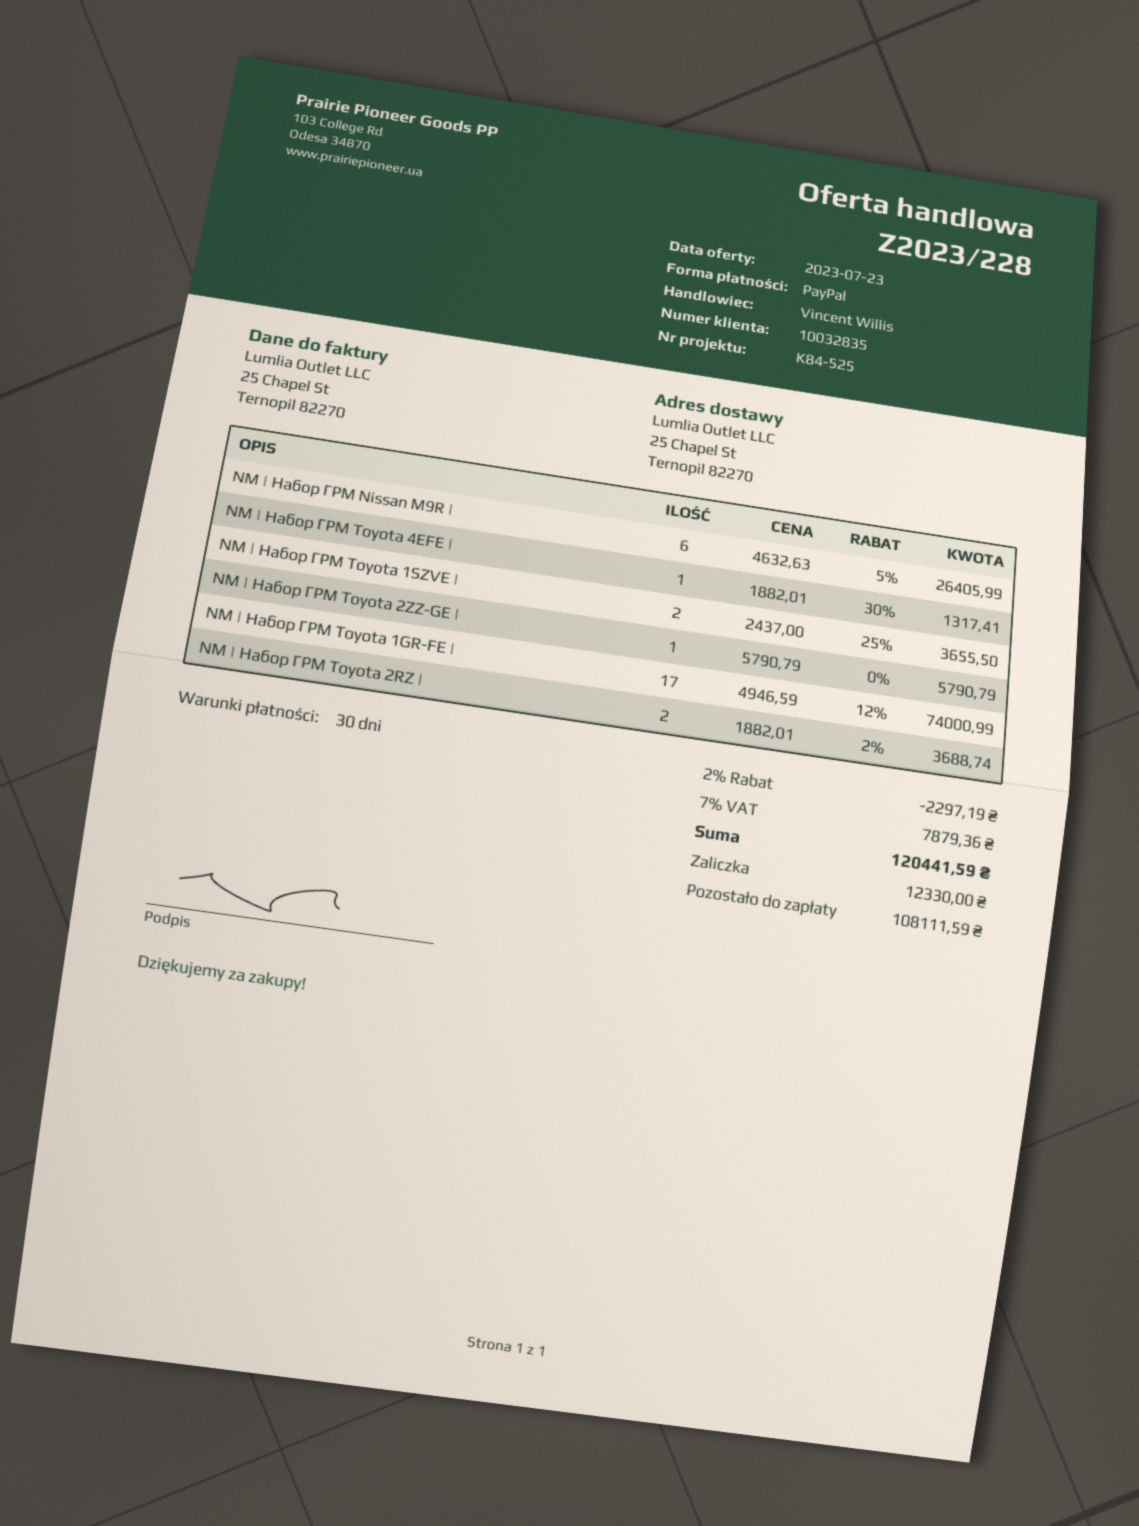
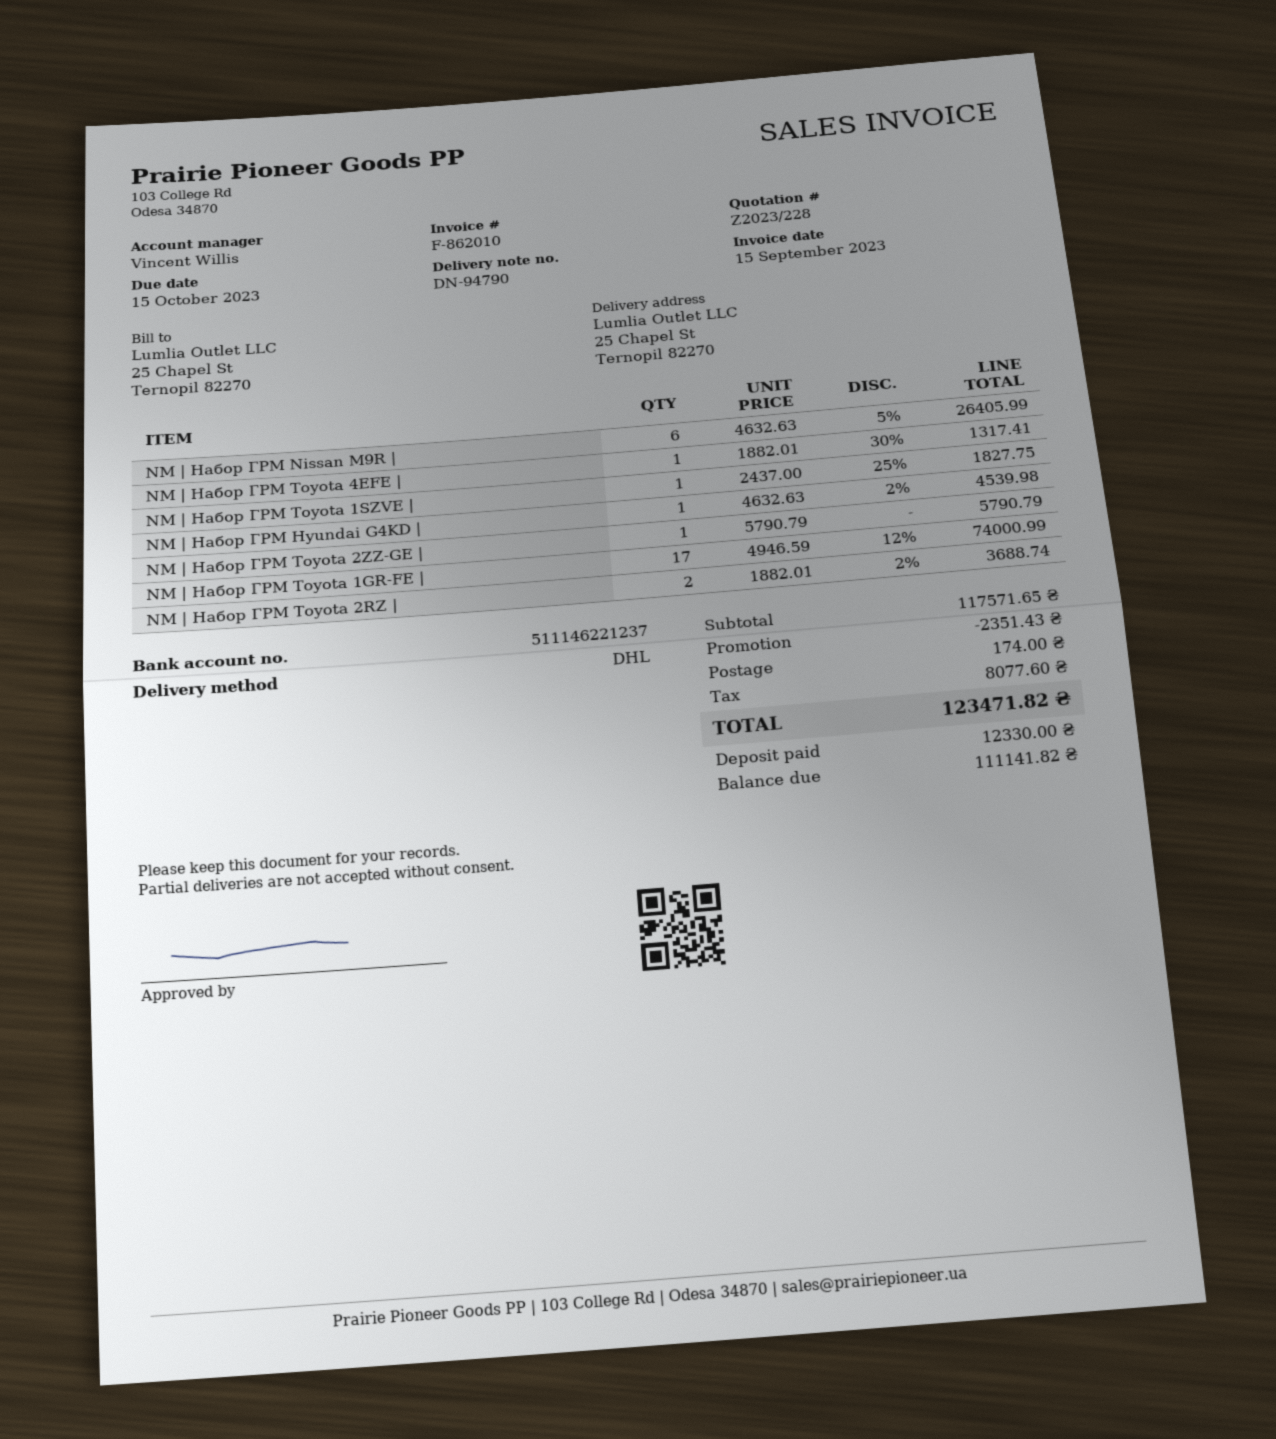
NM | Набор ГРМ Toyota 1SZVE |: 2 x 2437.00 - 25% = 3655.50 -> 1 x 2437.00 - 25% = 1827.75
NM | Набор ГРМ Hyundai G4KD |: none -> 1 x 4632.63 - 2% = 4539.98
discount: 2297.19 -> 2351.43
shipping: none -> 174.00
tax: 7879.36 -> 8077.60
total: 120441.59 -> 123471.82
balance: 108111.59 -> 111141.82

